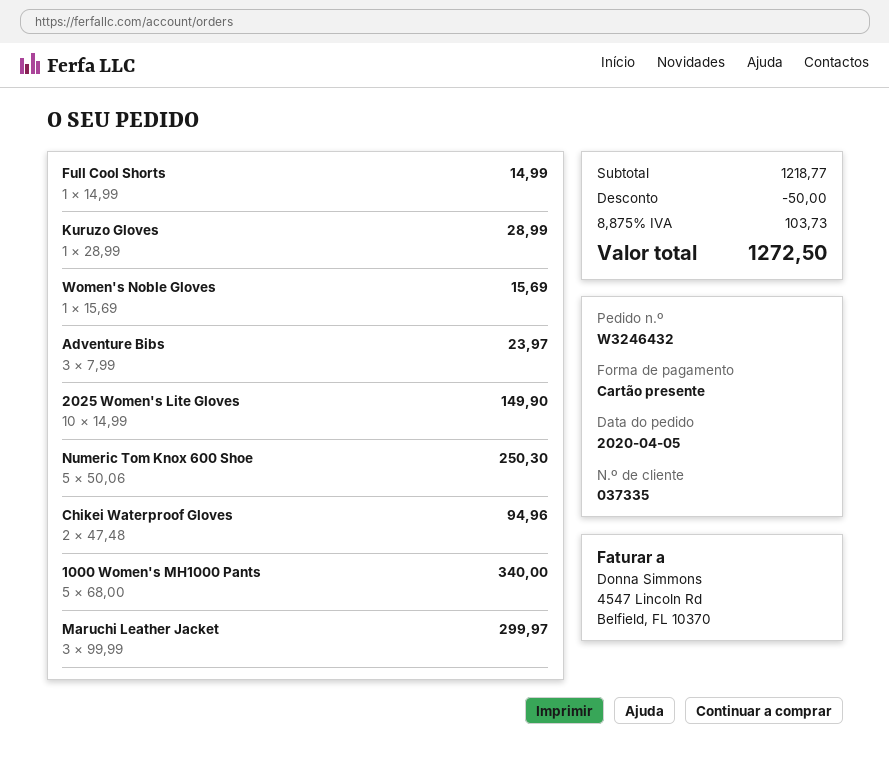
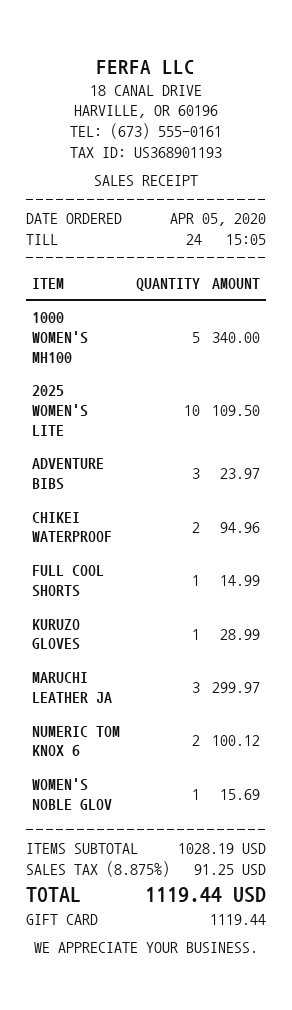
2025 Women's Lite Gloves: 10 for 149.90 -> 10 for 109.50
Numeric Tom Knox 600 Shoe: 5 for 250.30 -> 2 for 100.12
subtotal: 1218.77 -> 1028.19
discount: 50.00 -> none
tax: 8.875% = 103.73 -> 8.875% = 91.25
total: 1272.50 -> 1119.44

